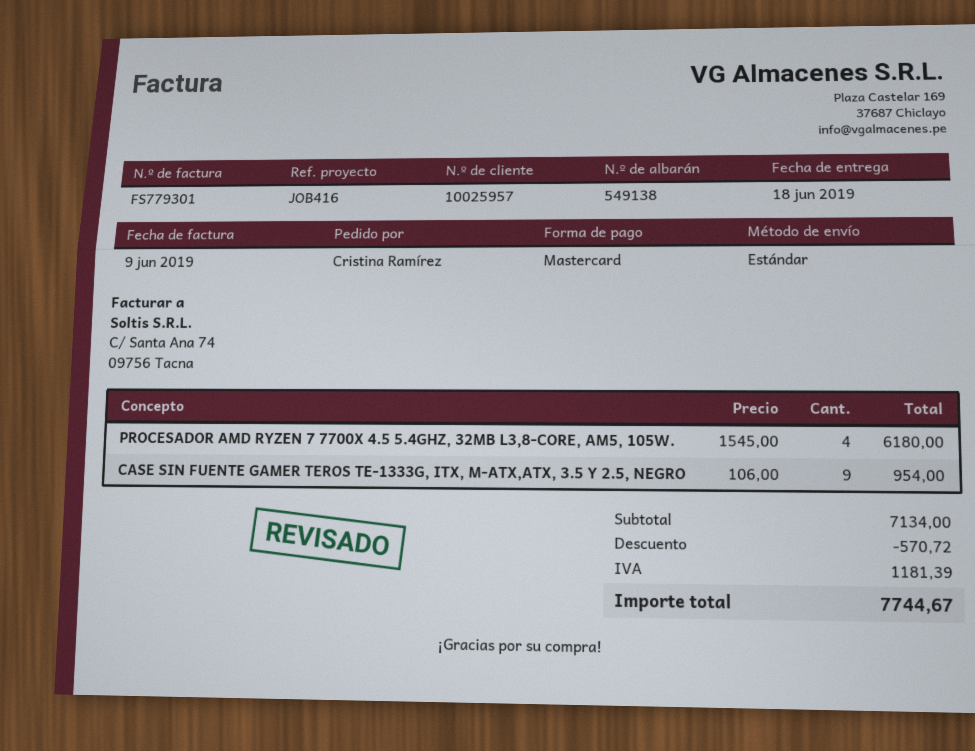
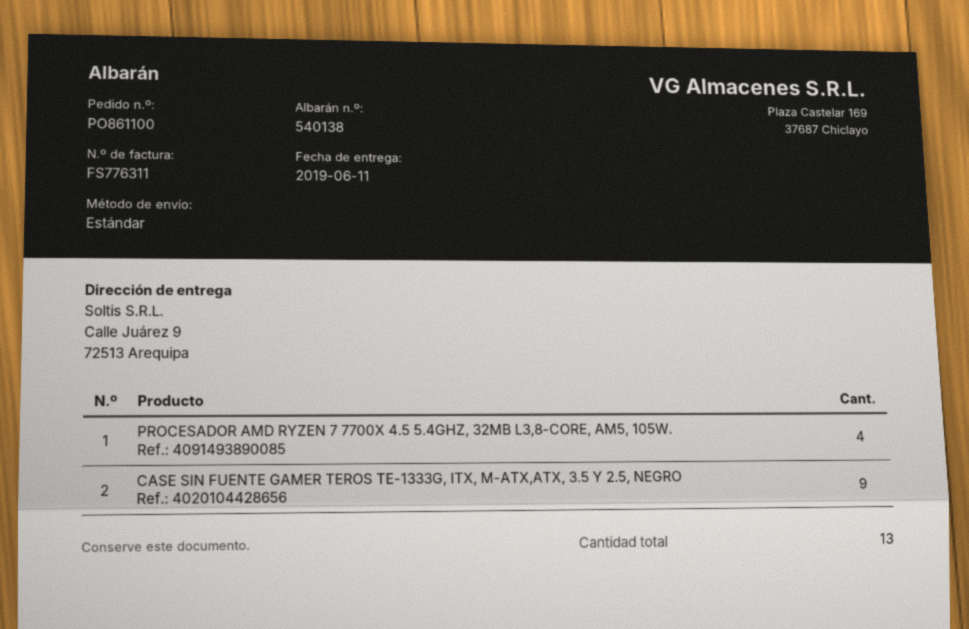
delivery note number: 549138 -> 540138
delivery date: 2019-06-18 -> 2019-06-11
invoice number: FS779301 -> FS776311

